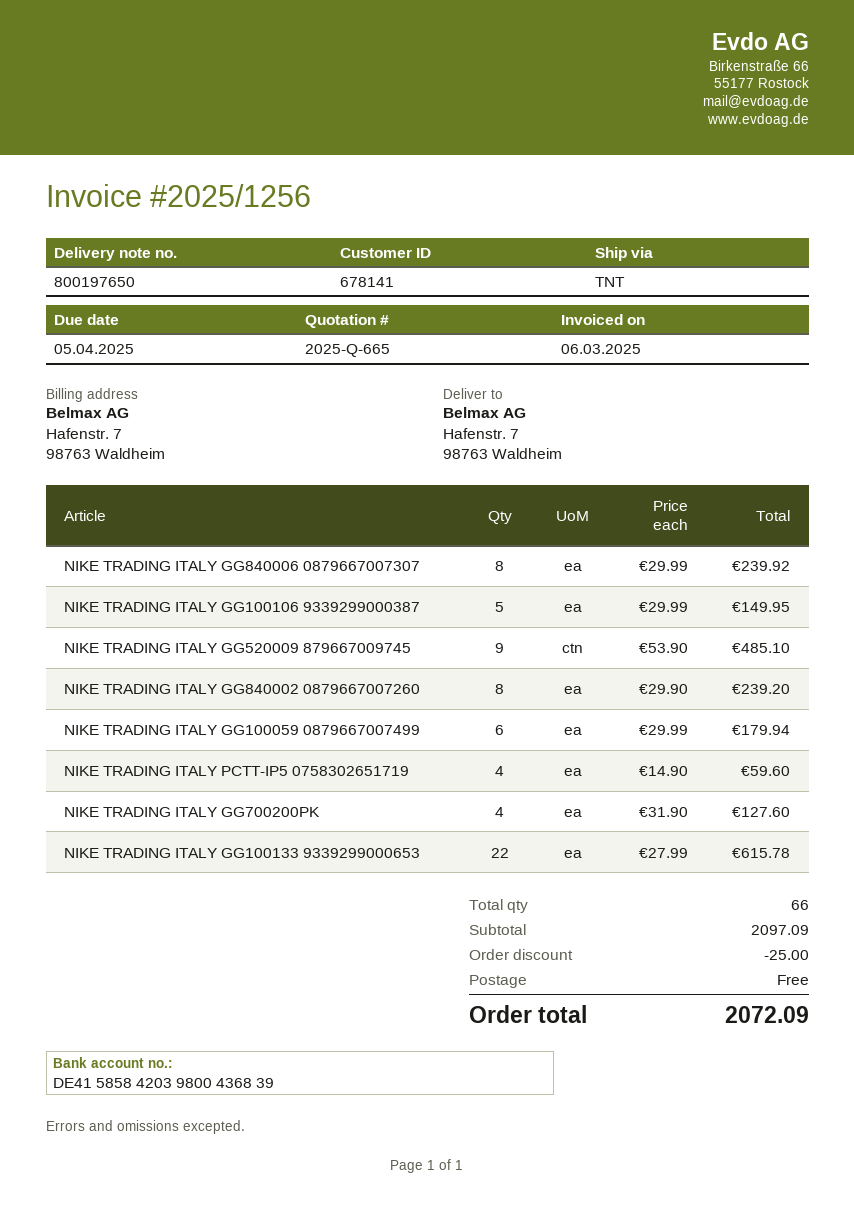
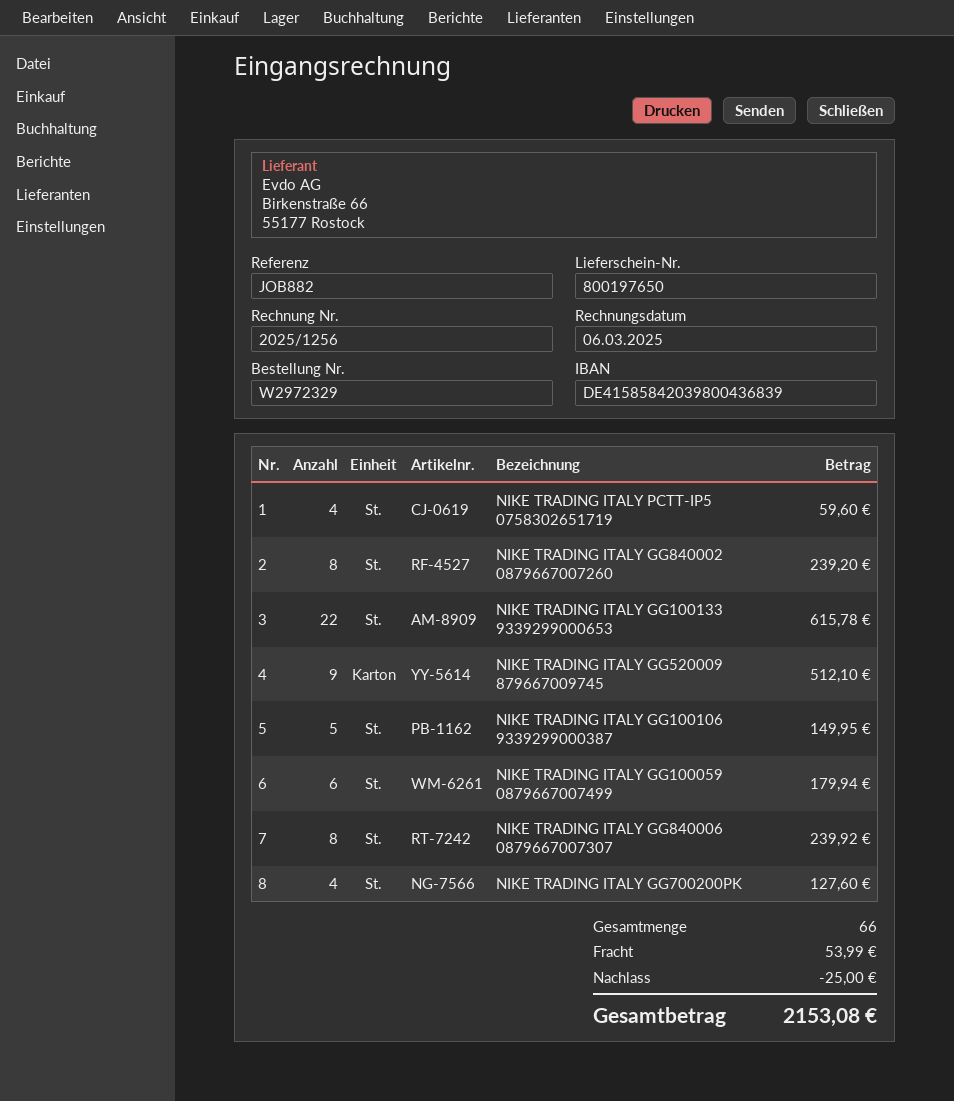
NIKE TRADING ITALY GG520009 879667009745: 9 for 485.10 -> 9 for 512.10
shipping: 0.00 -> 53.99
total: 2072.09 -> 2153.08

